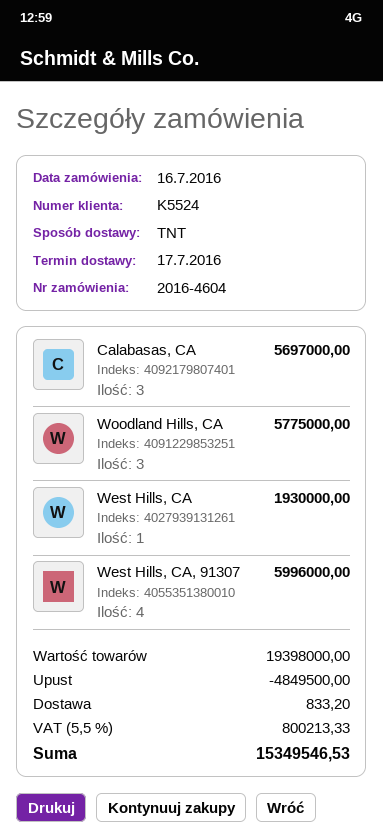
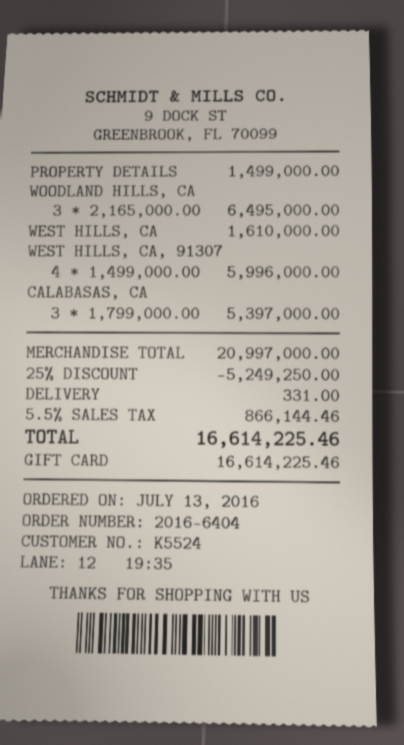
order number: 2016-4604 -> 2016-6404
order date: 2016-07-16 -> 2016-07-13
Calabasas, CA: 3 for 5697000.00 -> 3 for 5397000.00
Woodland Hills, CA: 3 for 5775000.00 -> 3 for 6495000.00
West Hills, CA: 1 for 1930000.00 -> 1 for 1610000.00
PROPERTY DETAILS: none -> 1 for 1499000.00
subtotal: 19398000.00 -> 20997000.00
discount: 4849500.00 -> 5249250.00
shipping: 833.20 -> 331.00
tax: 5.5% = 800213.33 -> 5.5% = 866144.46
total: 15349546.53 -> 16614225.46

